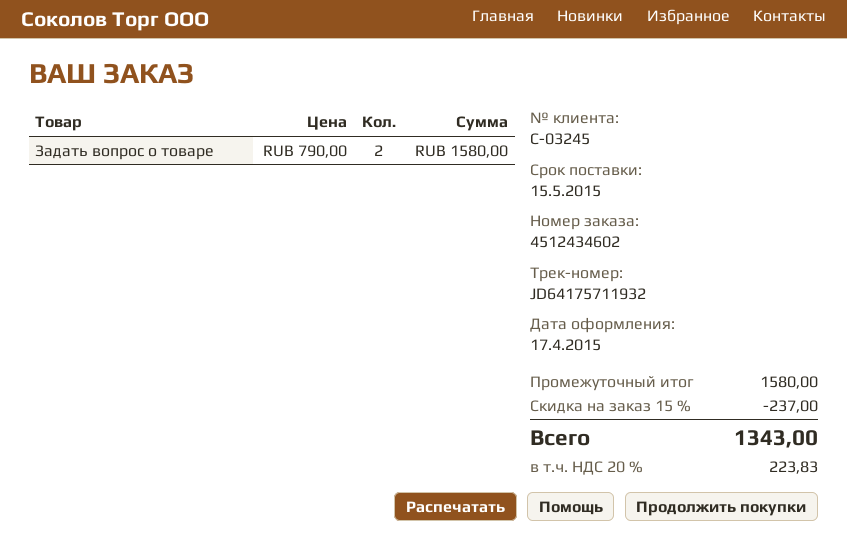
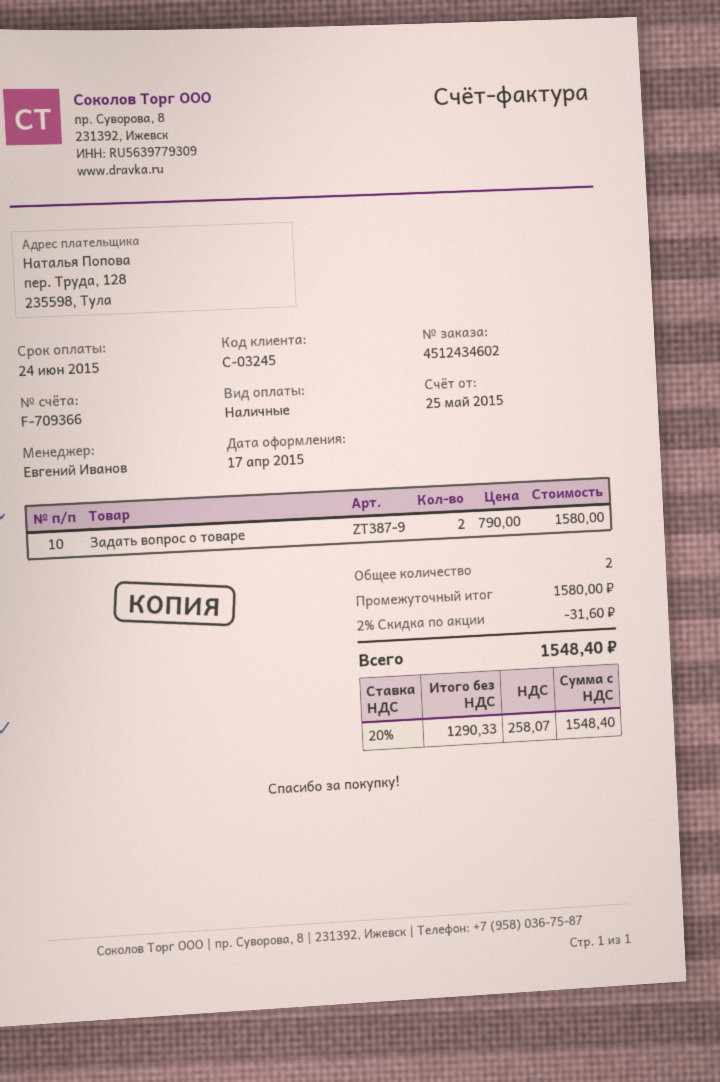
discount: 15% = 237.00 -> 2% = 31.60
tax: 20% = 223.83 -> 20% = 258.07
total: 1343.00 -> 1548.40

